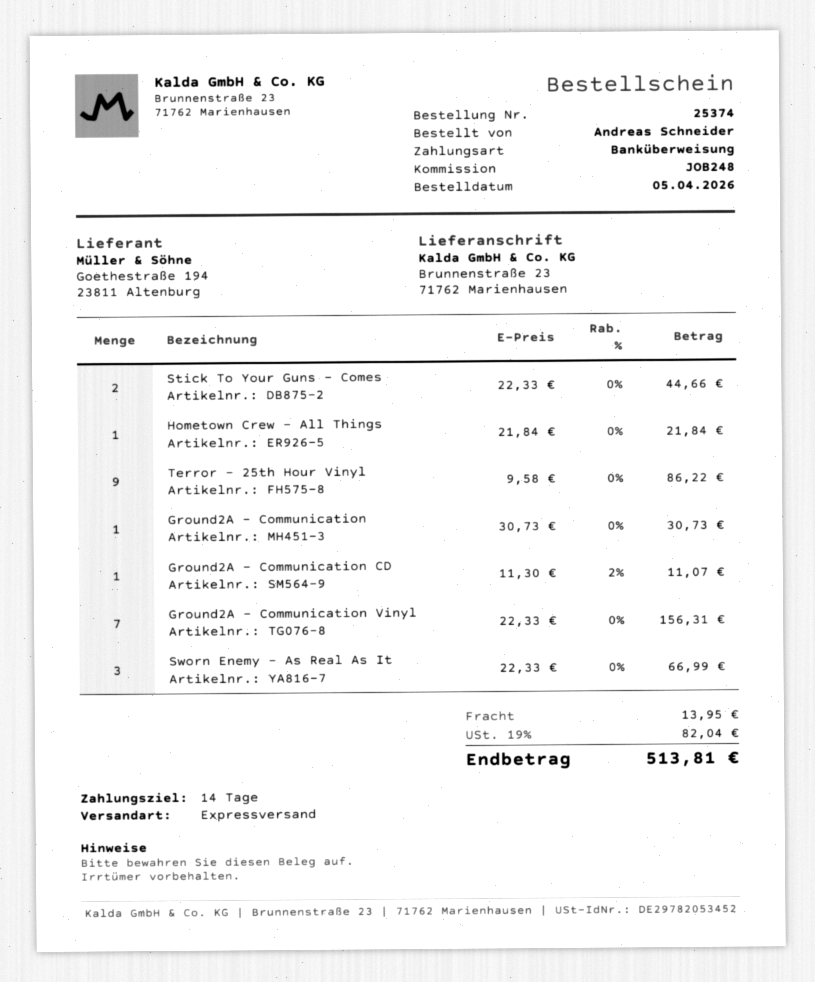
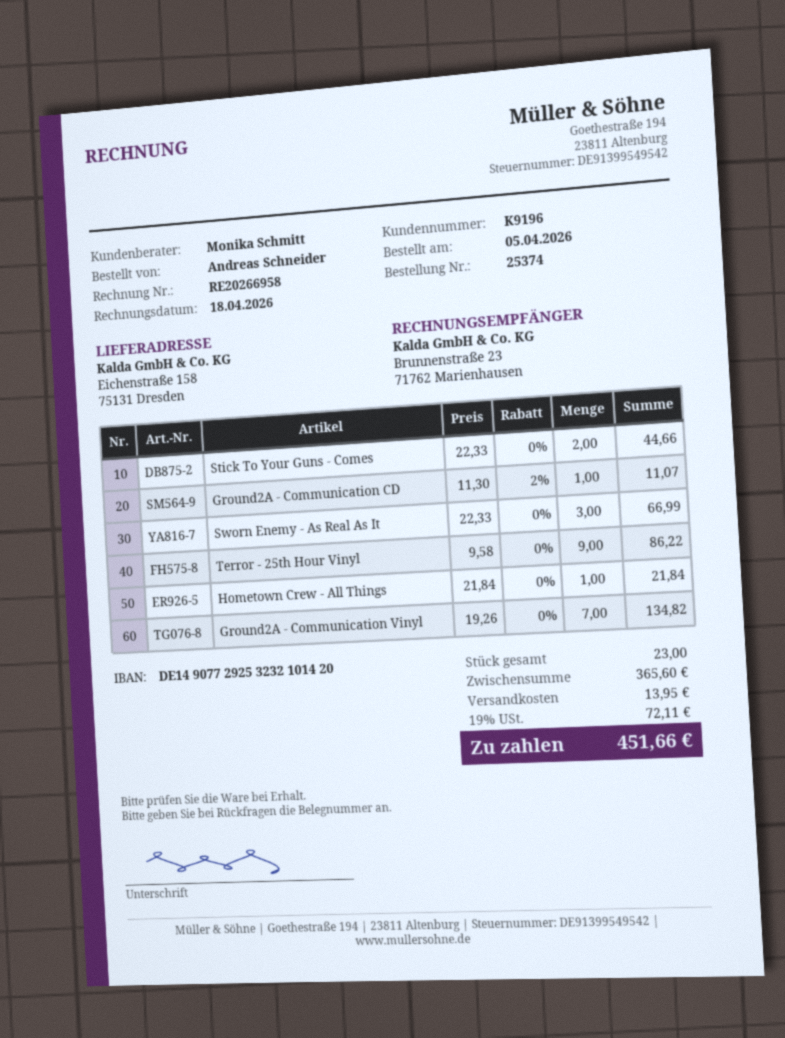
ship to: Brunnenstraße 23, 71762 Marienhausen -> Eichenstraße 158, 75131 Dresden
Ground2A - Communication: 1 x 30.73 = 30.73 -> none
Ground2A - Communication Vinyl: 7 x 22.33 = 156.31 -> 7 x 19.26 = 134.82
tax: 19% = 82.04 -> 19% = 72.11
total: 513.81 -> 451.66

